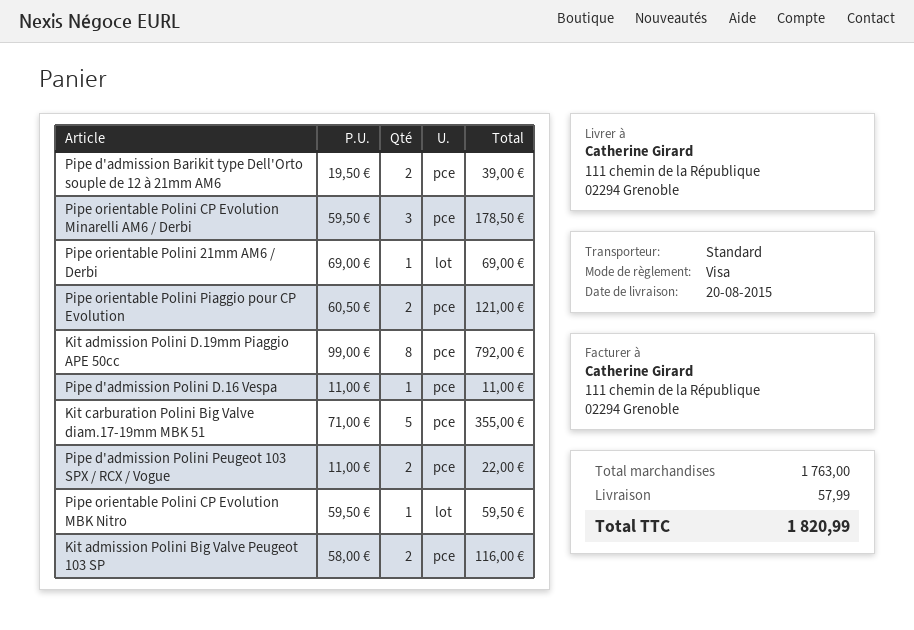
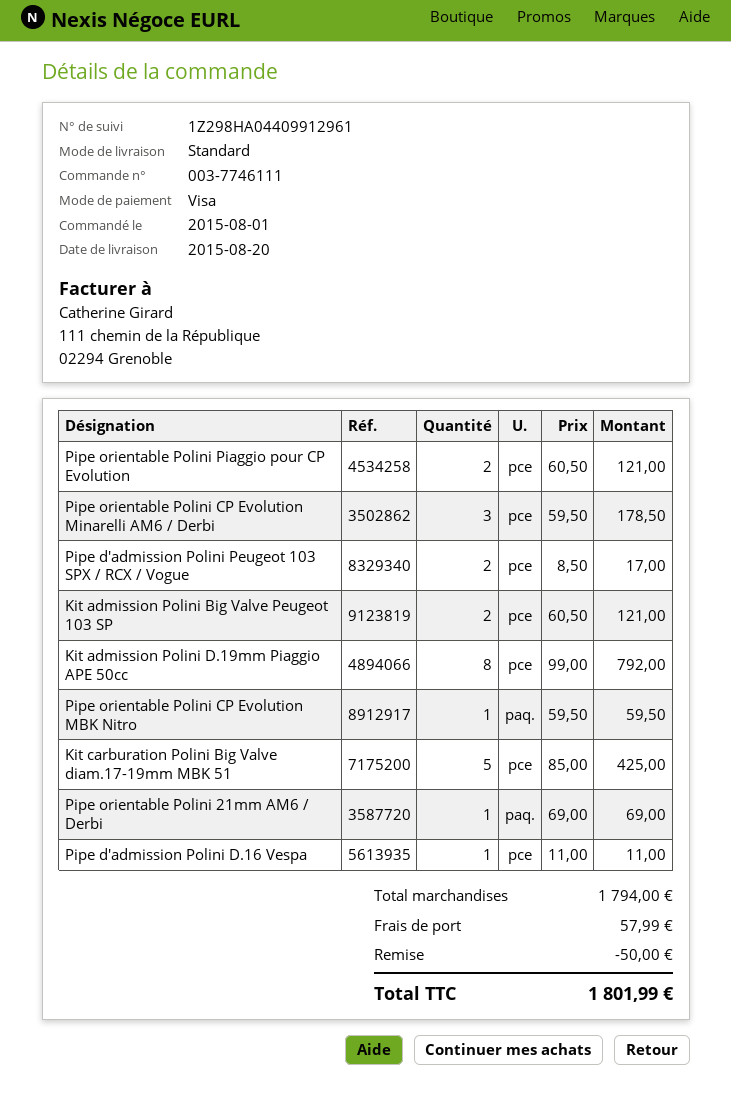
Pipe d'admission Barikit type Dell'Orto souple de 12 à 21mm AM6: 2 x 19.50 = 39.00 -> none
Kit carburation Polini Big Valve diam.17-19mm MBK 51: 5 x 71.00 = 355.00 -> 5 x 85.00 = 425.00
Pipe d'admission Polini Peugeot 103 SPX / RCX / Vogue: 2 x 11.00 = 22.00 -> 2 x 8.50 = 17.00
Kit admission Polini Big Valve Peugeot 103 SP: 2 x 58.00 = 116.00 -> 2 x 60.50 = 121.00
subtotal: 1763.00 -> 1794.00
discount: none -> 50.00
total: 1820.99 -> 1801.99

